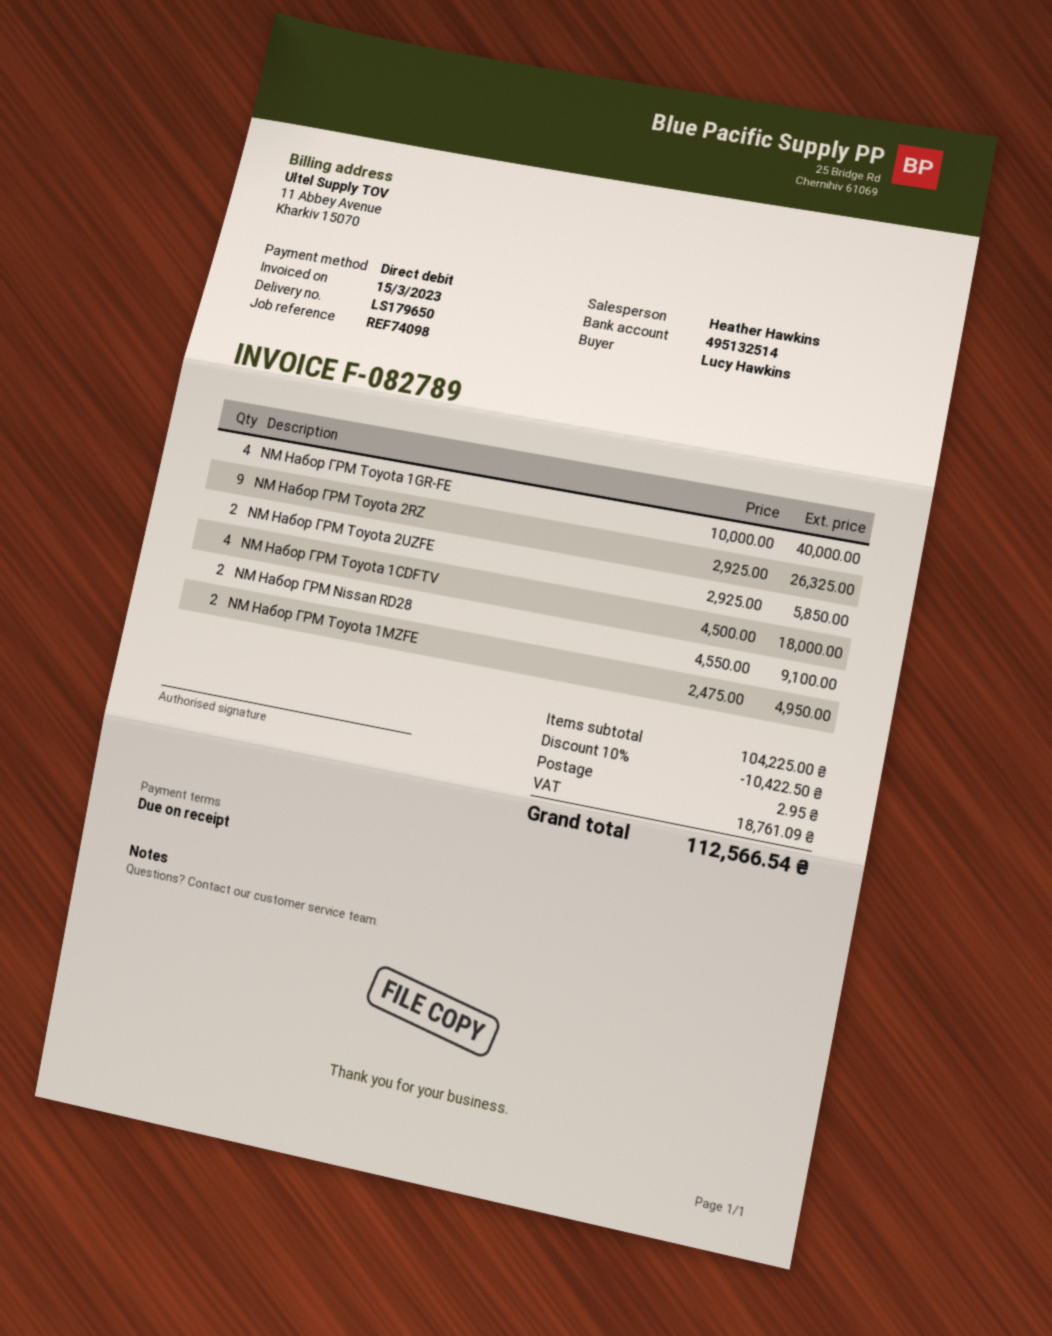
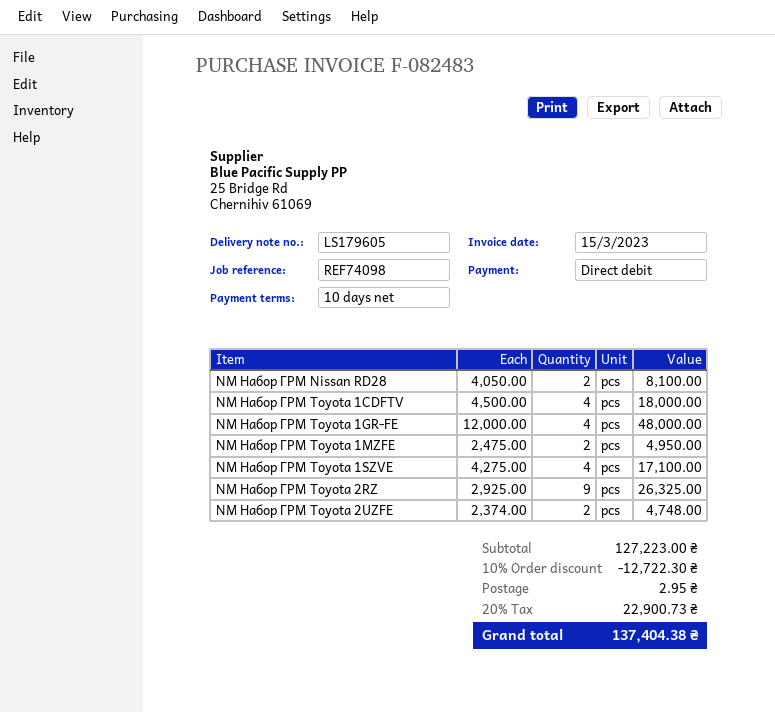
delivery note number: LS179650 -> LS179605
invoice number: F-082789 -> F-082483
payment terms: on receipt -> 10 days
NM Набор ГРМ Toyota 1GR-FE: 4 x 10000.00 = 40000.00 -> 4 x 12000.00 = 48000.00
NM Набор ГРМ Toyota 2UZFE: 2 x 2925.00 = 5850.00 -> 2 x 2374.00 = 4748.00
NM Набор ГРМ Nissan RD28: 2 x 4550.00 = 9100.00 -> 2 x 4050.00 = 8100.00
NM Набор ГРМ Toyota 1SZVE: none -> 4 x 4275.00 = 17100.00
subtotal: 104225.00 -> 127223.00
discount: 10% = 10422.50 -> 10% = 12722.30
tax: 18761.09 -> 22900.73
total: 112566.54 -> 137404.38

